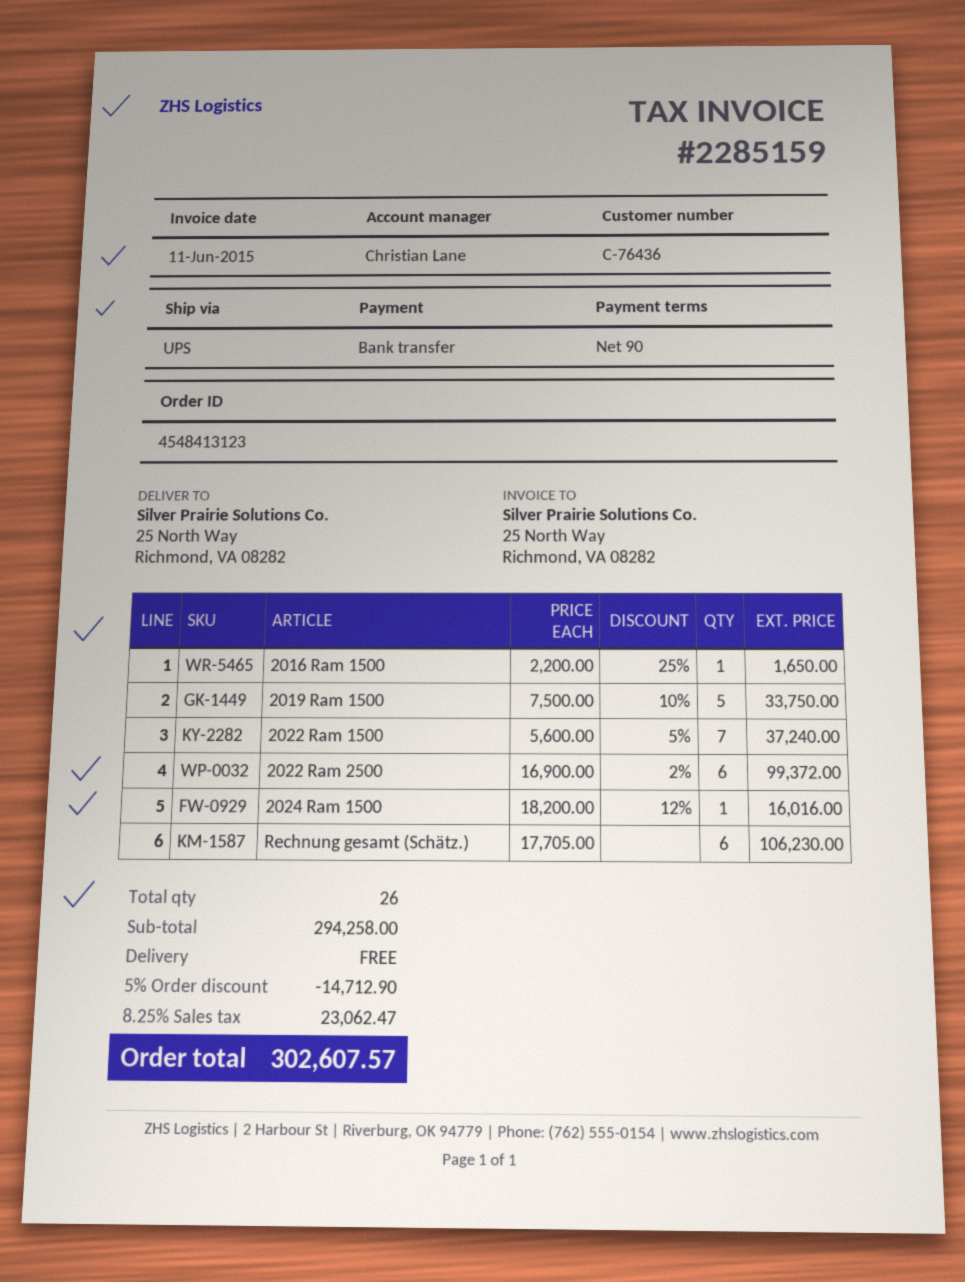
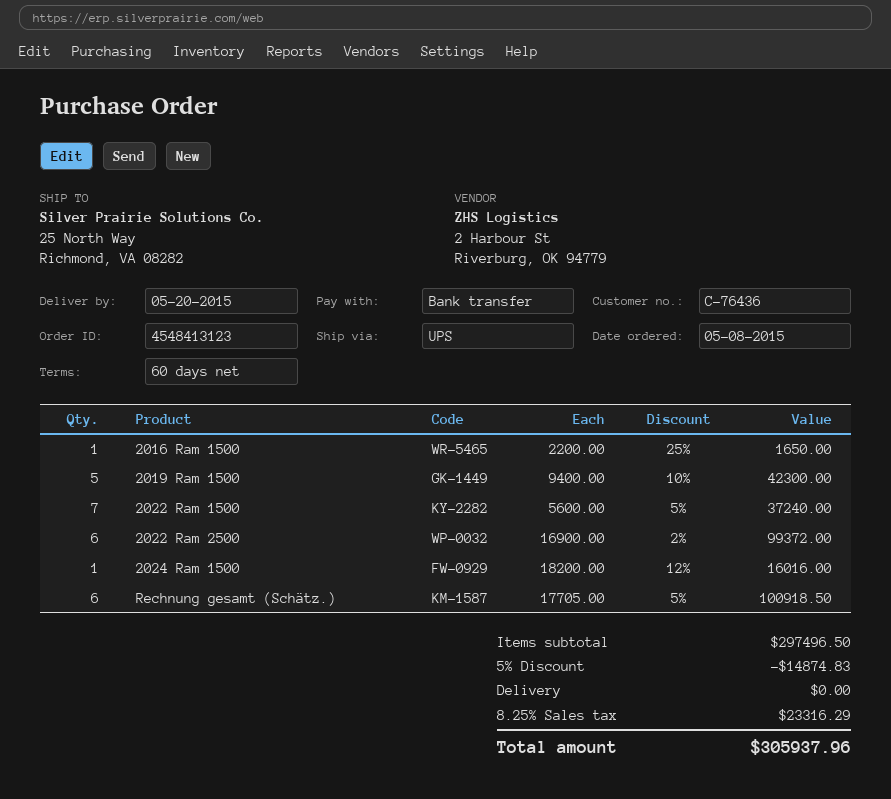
payment terms: 90 days -> 60 days
2019 Ram 1500: 5 x 7500.00 - 10% = 33750.00 -> 5 x 9400.00 - 10% = 42300.00
Rechnung gesamt (Schätz.): 6 x 17705.00 = 106230.00 -> 6 x 17705.00 - 5% = 100918.50
subtotal: 294258.00 -> 297496.50
discount: 5% = 14712.90 -> 5% = 14874.83
tax: 8.25% = 23062.47 -> 8.25% = 23316.29
total: 302607.57 -> 305937.96

